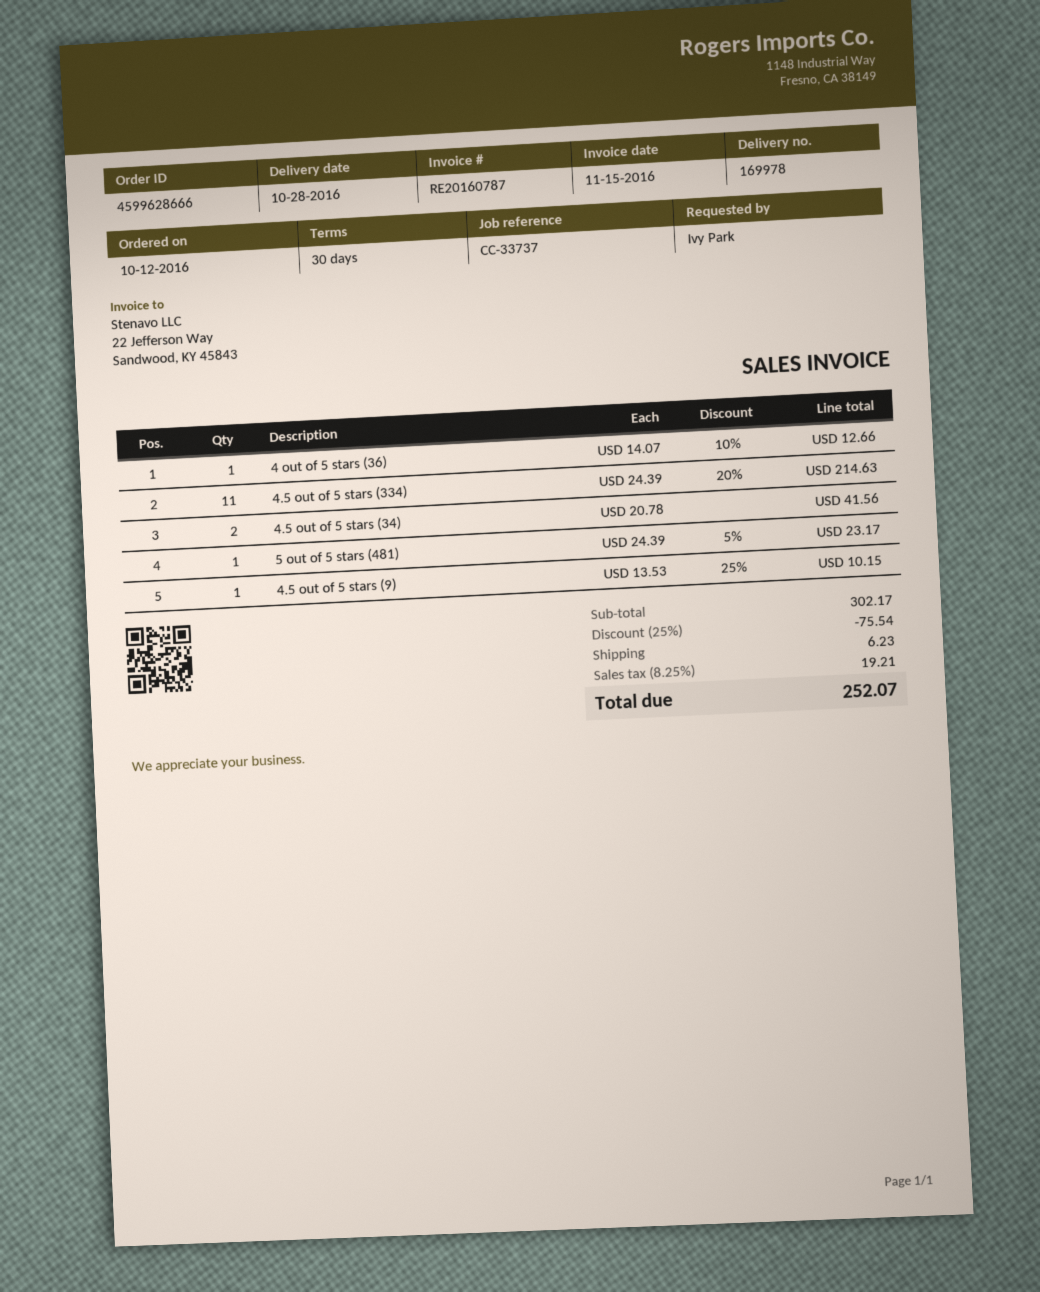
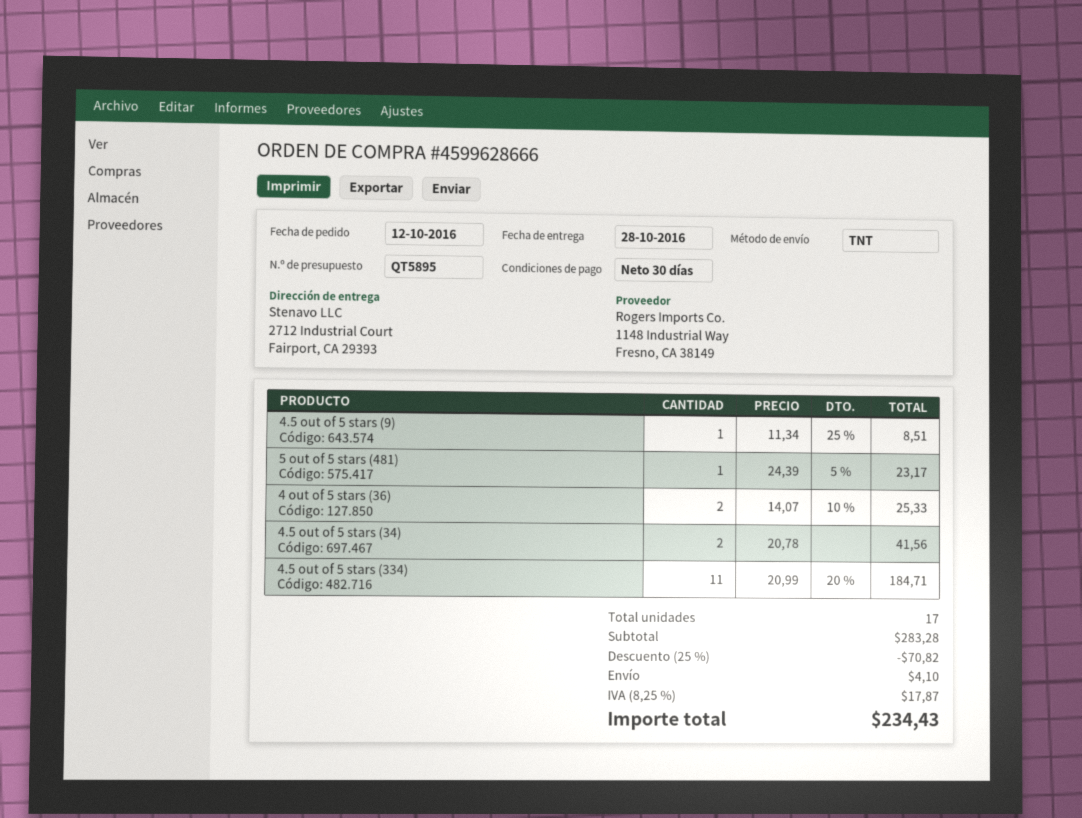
4 out of 5 stars (36): 1 x 14.07 - 10% = 12.66 -> 2 x 14.07 - 10% = 25.33
4.5 out of 5 stars (334): 11 x 24.39 - 20% = 214.63 -> 11 x 20.99 - 20% = 184.71
4.5 out of 5 stars (9): 1 x 13.53 - 25% = 10.15 -> 1 x 11.34 - 25% = 8.51
subtotal: 302.17 -> 283.28
discount: 25% = 75.54 -> 25% = 70.82
shipping: 6.23 -> 4.10
tax: 8.25% = 19.21 -> 8.25% = 17.87
total: 252.07 -> 234.43

